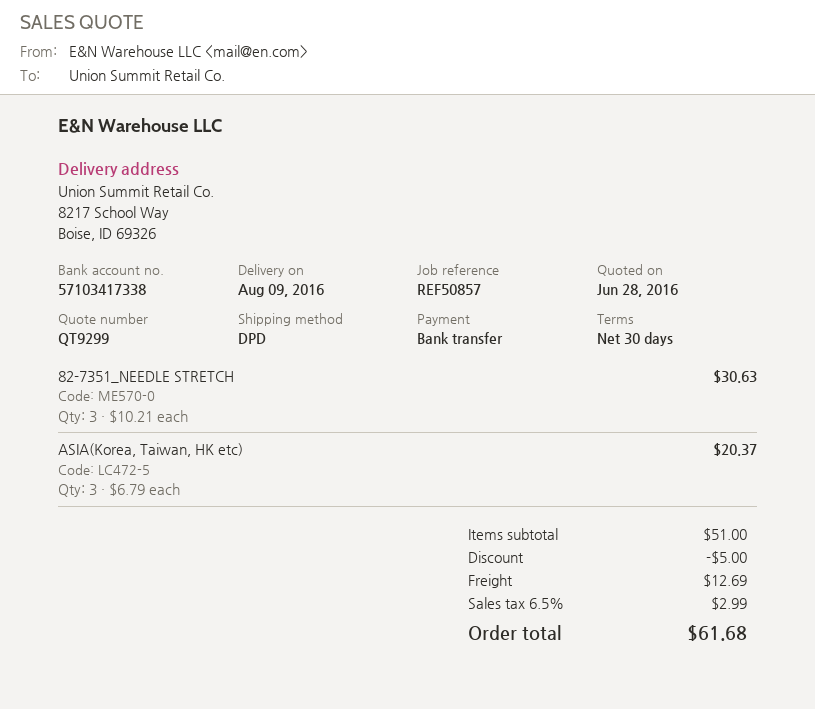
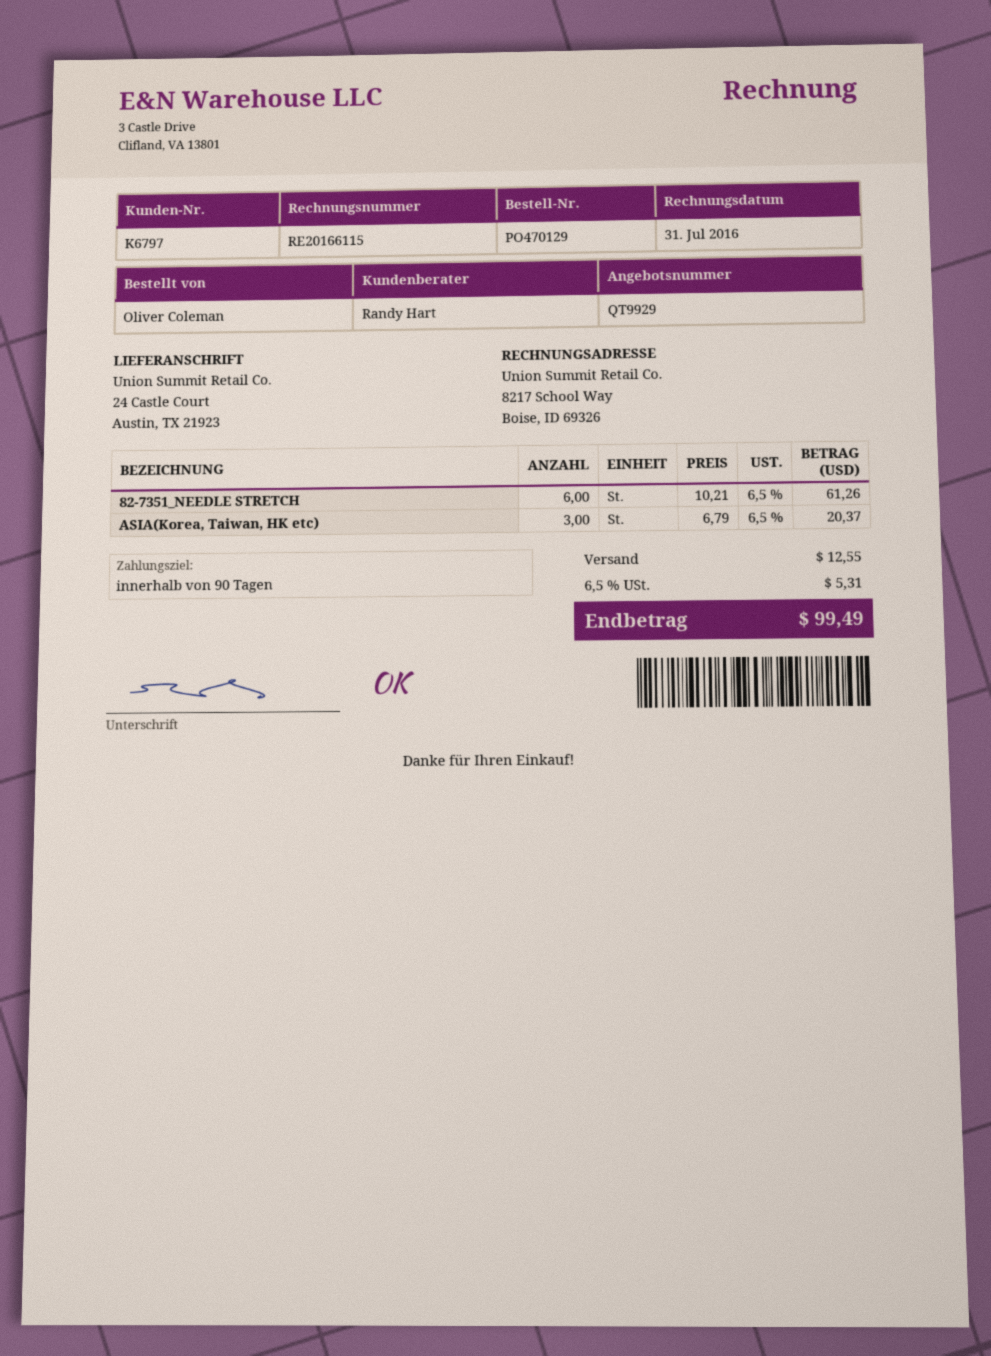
quote number: QT9299 -> QT9929
payment terms: 30 days -> 90 days
ship to: 8217 School Way, Boise, ID 69326 -> 24 Castle Court, Austin, TX 21923
82-7351_NEEDLE STRETCH: 3 x 10.21 = 30.63 -> 6 x 10.21 = 61.26
discount: 5.00 -> none
shipping: 12.69 -> 12.55
tax: 6.5% = 2.99 -> 6.5% = 5.31
total: 61.68 -> 99.49

